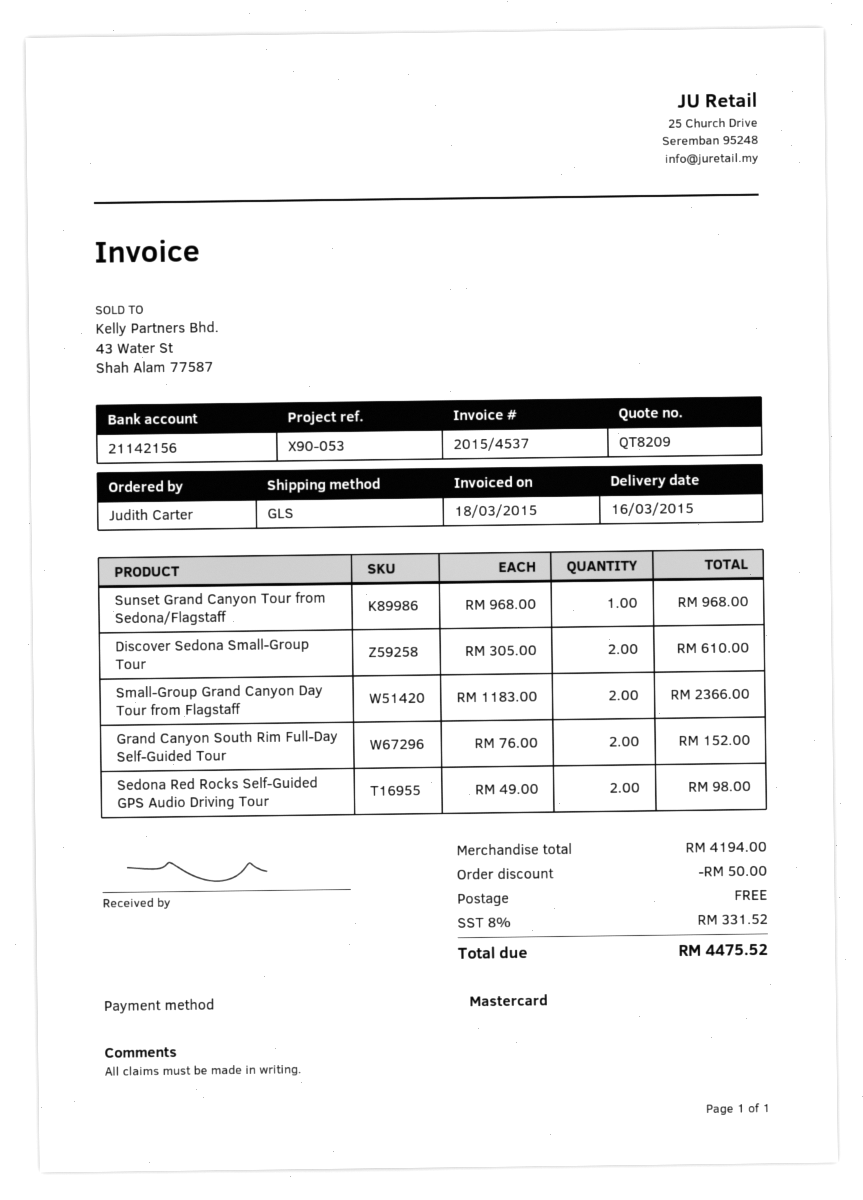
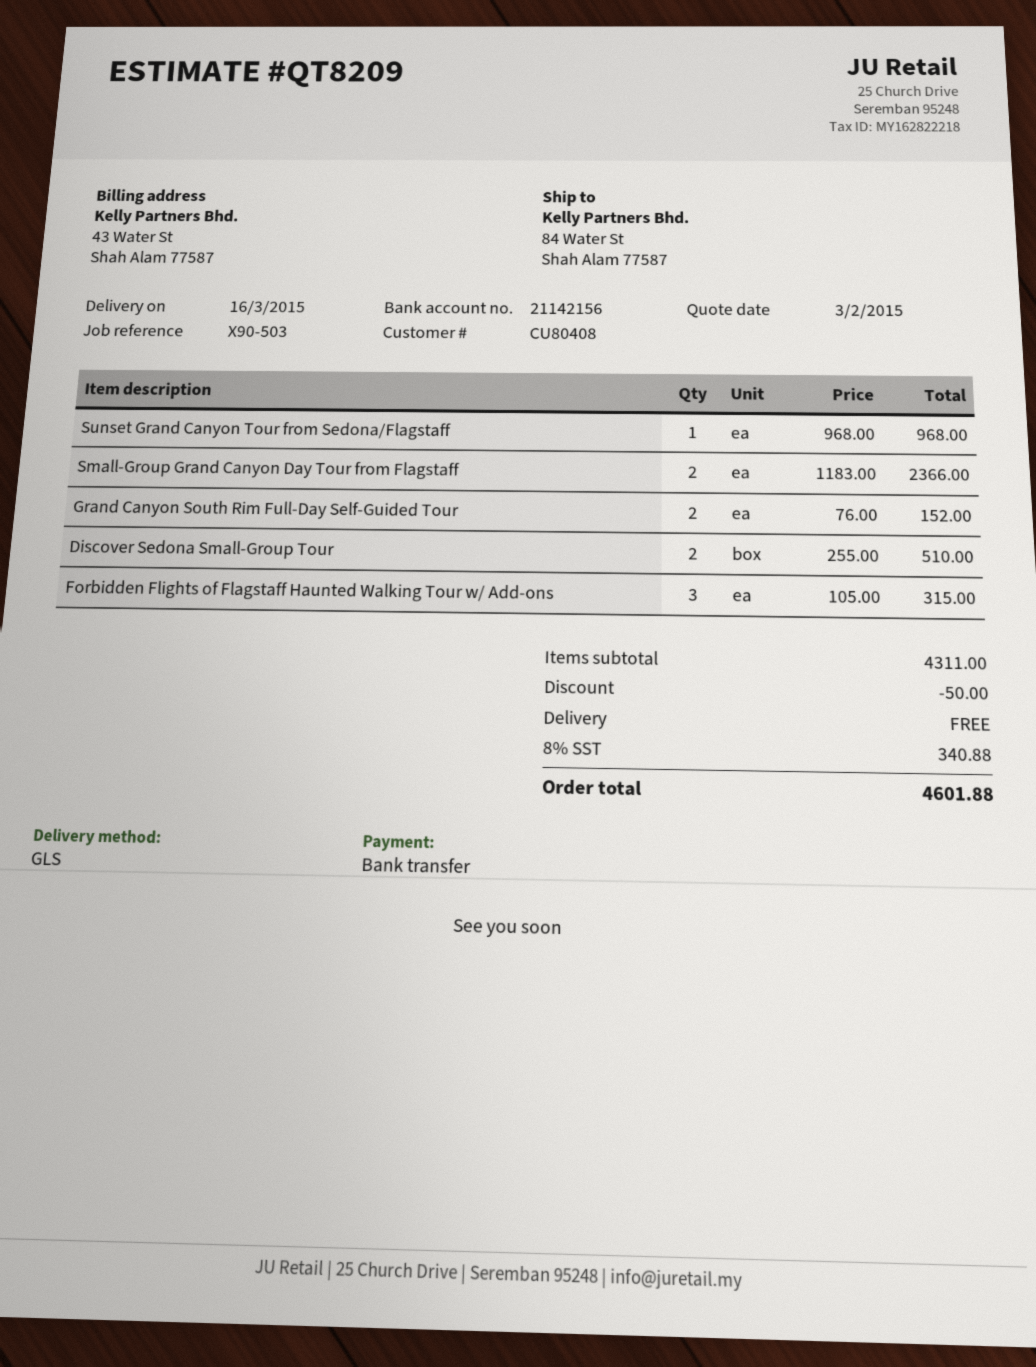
reference: X90-053 -> X90-503
payment method: Mastercard -> bank transfer
Discover Sedona Small-Group Tour: 2 x 305.00 = 610.00 -> 2 x 255.00 = 510.00
Sedona Red Rocks Self-Guided GPS Audio Driving Tour: 2 x 49.00 = 98.00 -> none
Forbidden Flights of Flagstaff Haunted Walking Tour w/ Add-ons: none -> 3 x 105.00 = 315.00
subtotal: 4194.00 -> 4311.00
tax: 8% = 331.52 -> 8% = 340.88
total: 4475.52 -> 4601.88

